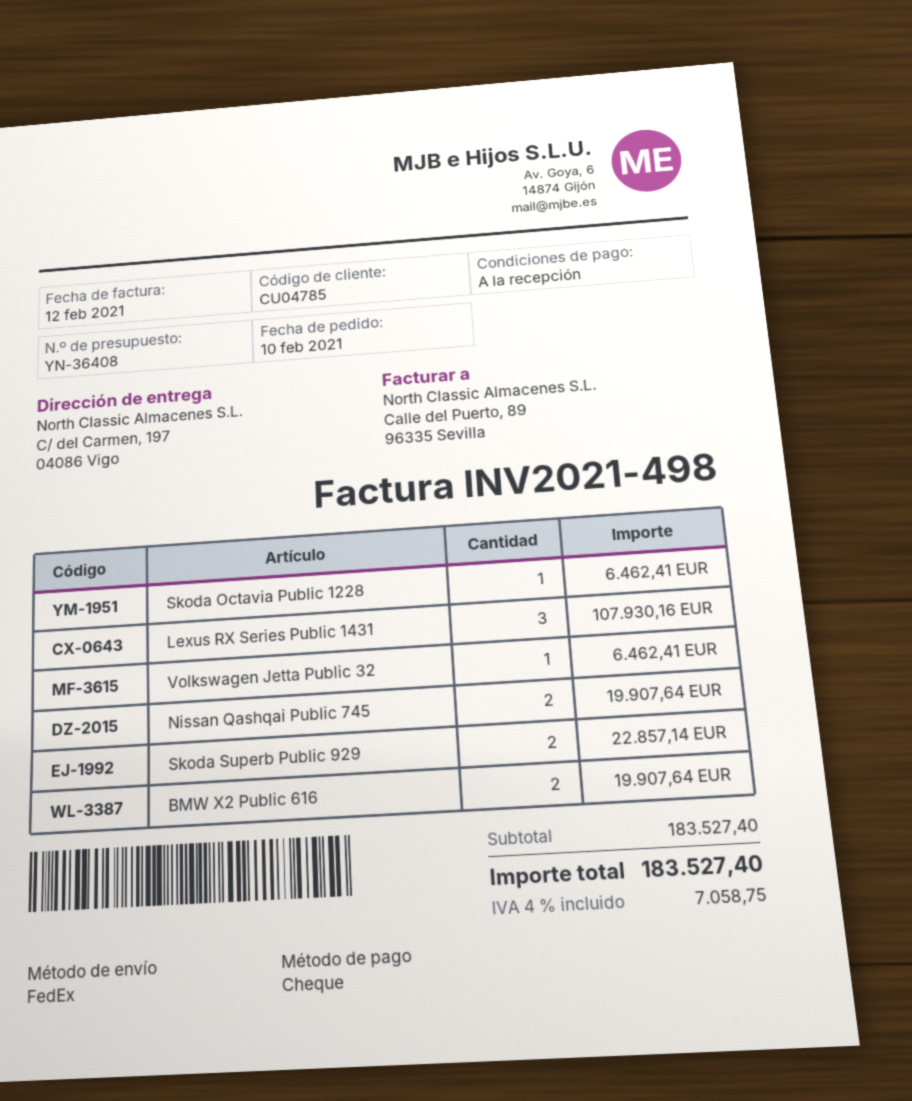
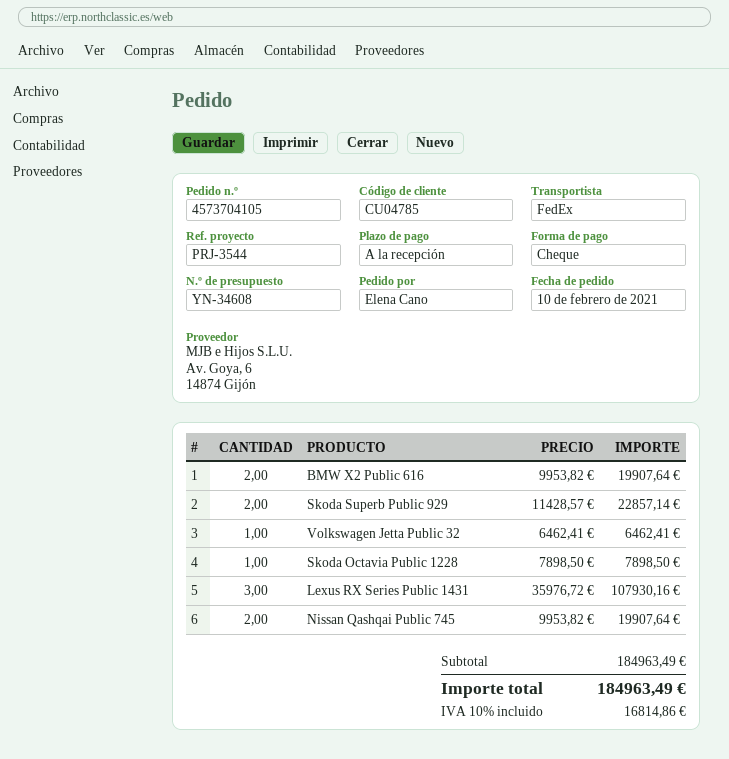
quote number: YN-36408 -> YN-34608
Skoda Octavia Public 1228: 1 for 6462.41 -> 1 for 7898.50
subtotal: 183527.40 -> 184963.49
tax: 4% = 7058.75 -> 10% = 16814.86
total: 183527.40 -> 184963.49

